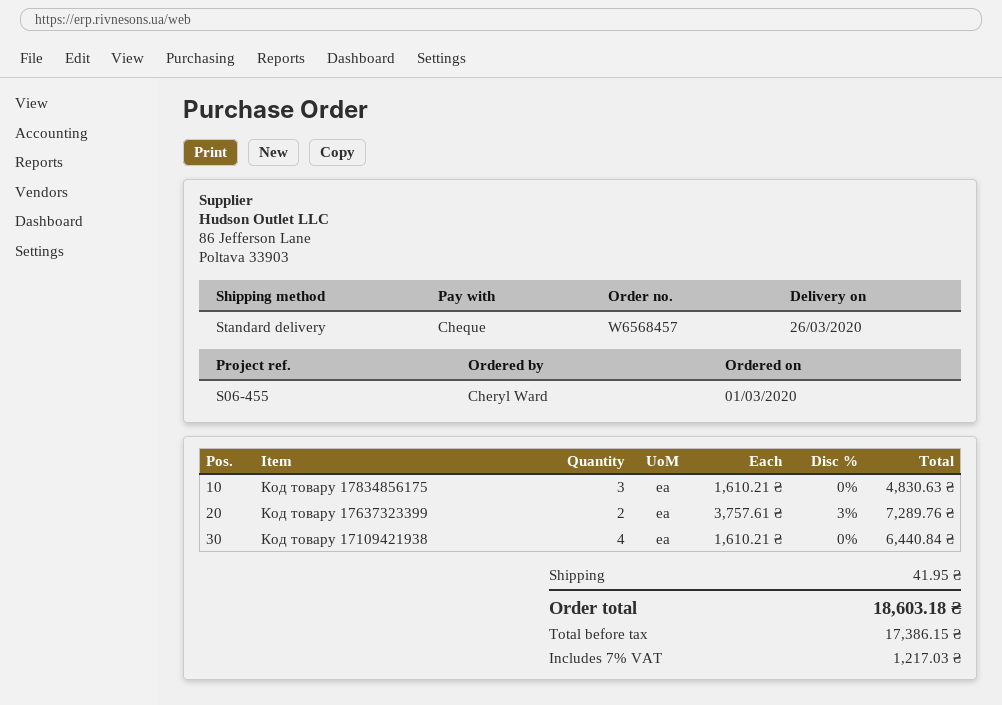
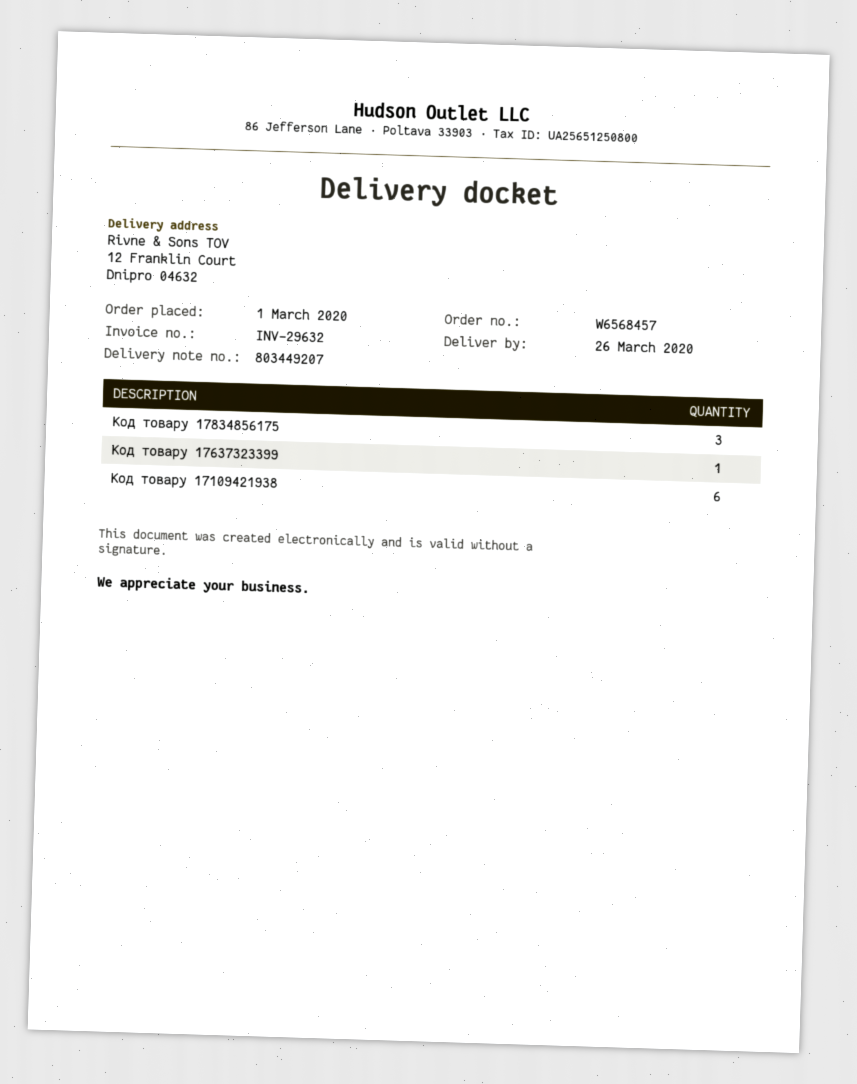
Код товару 17637323399: 2 -> 1
Код товару 17109421938: 4 -> 6

